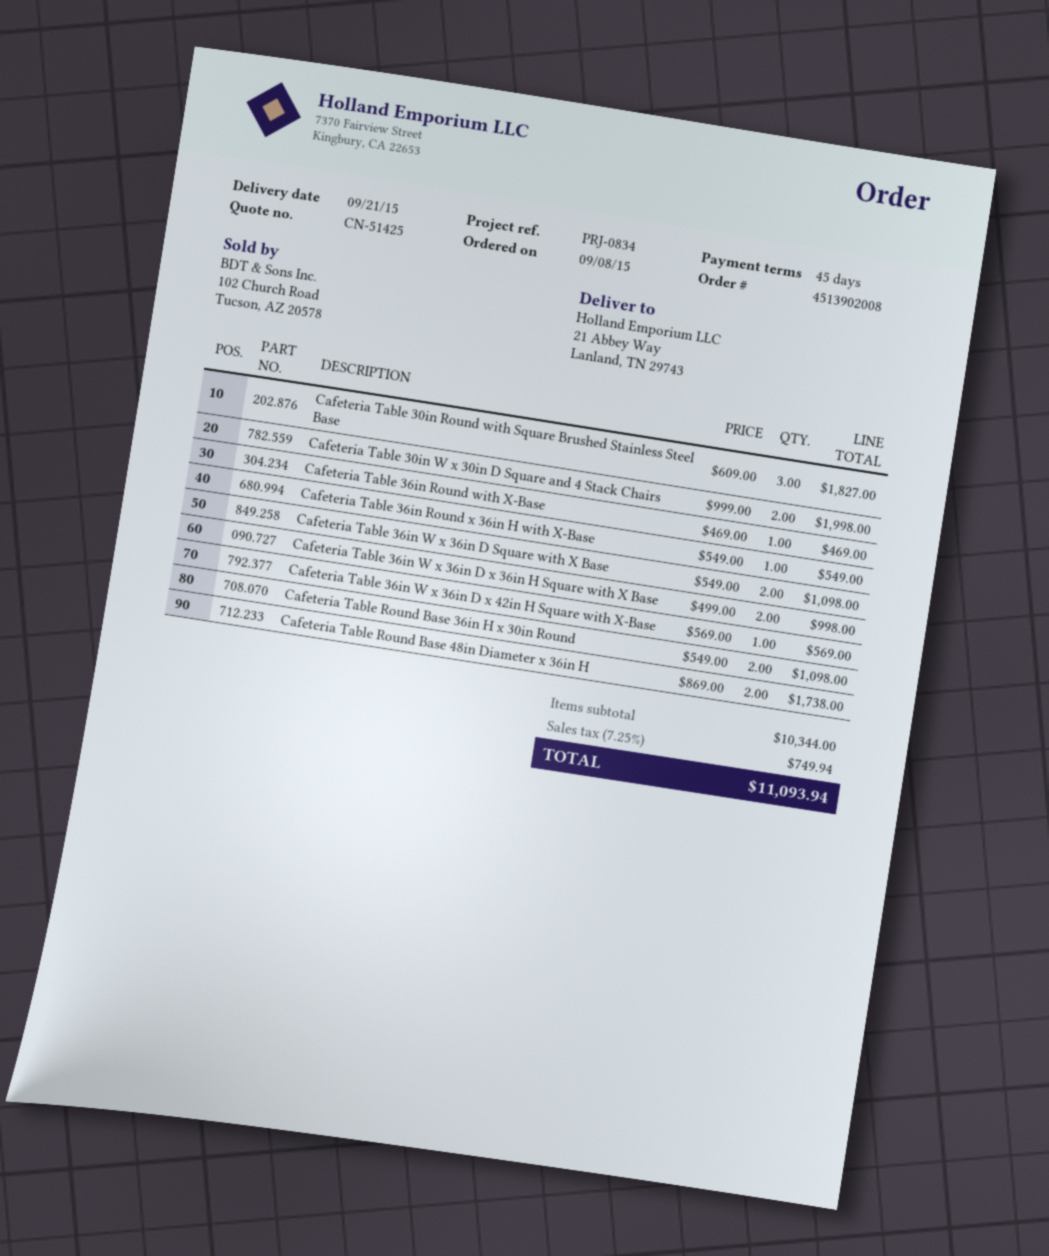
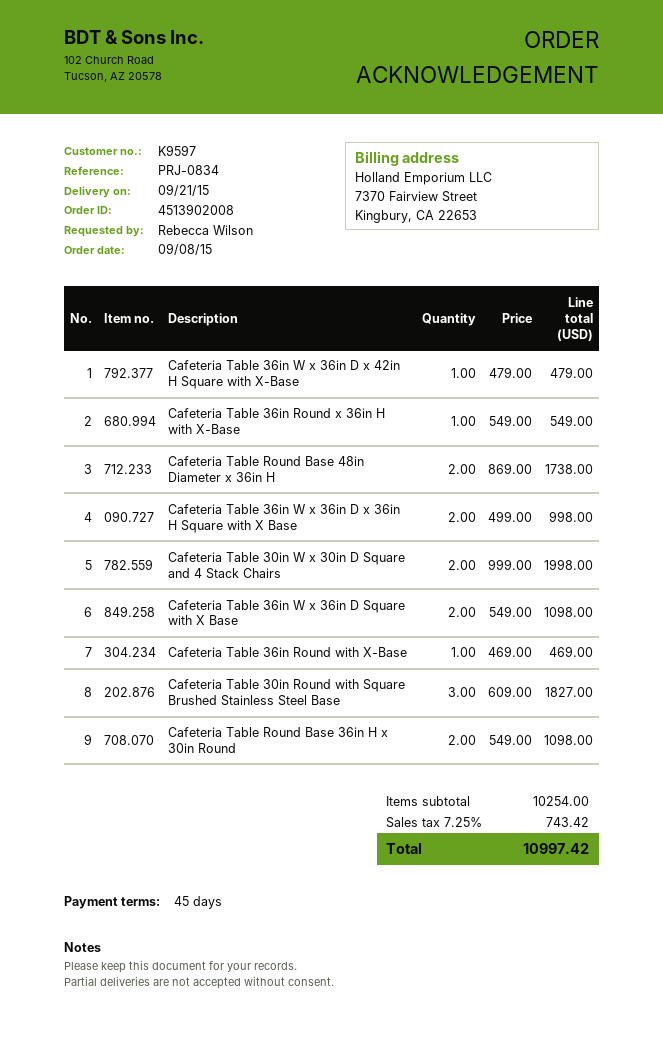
Cafeteria Table 36in W x 36in D x 42in H Square with X-Base: 1 x 569.00 = 569.00 -> 1 x 479.00 = 479.00
subtotal: 10344.00 -> 10254.00
tax: 7.25% = 749.94 -> 7.25% = 743.42
total: 11093.94 -> 10997.42

